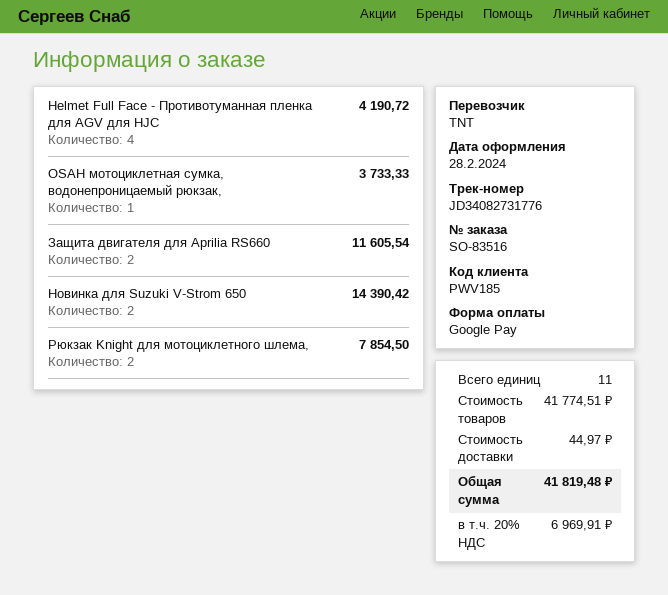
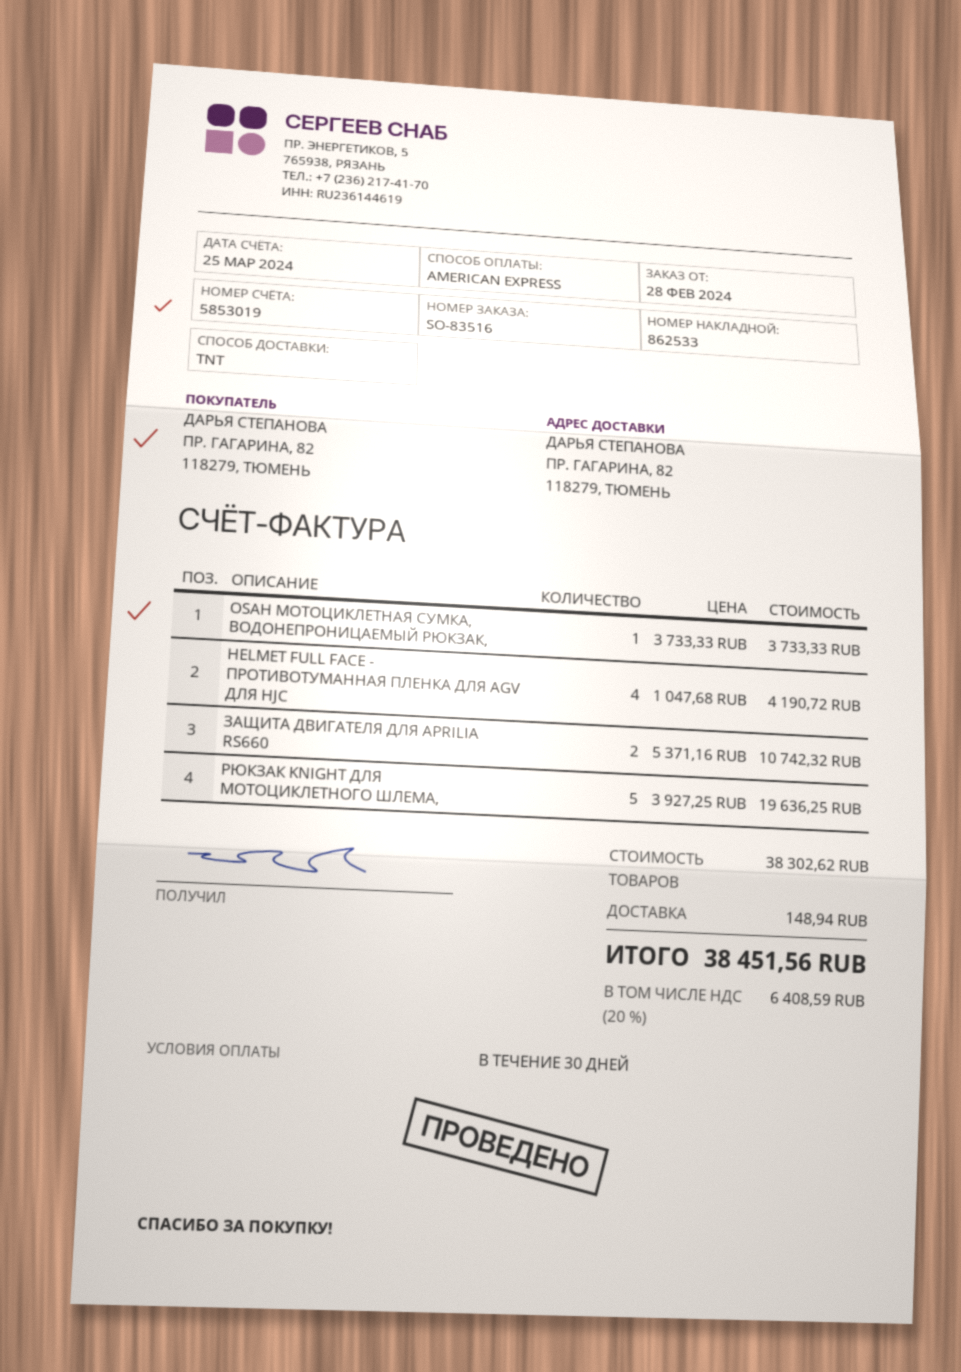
payment method: Google Pay -> American Express
Защита двигателя для Aprilia RS660: 2 for 11605.54 -> 2 for 10742.32
Новинка для Suzuki V-Strom 650: 2 for 14390.42 -> none
Рюкзак Knight для мотоциклетного шлема,: 2 for 7854.50 -> 5 for 19636.25
subtotal: 41774.51 -> 38302.62
shipping: 44.97 -> 148.94
tax: 20% = 6969.91 -> 20% = 6408.59
total: 41819.48 -> 38451.56

